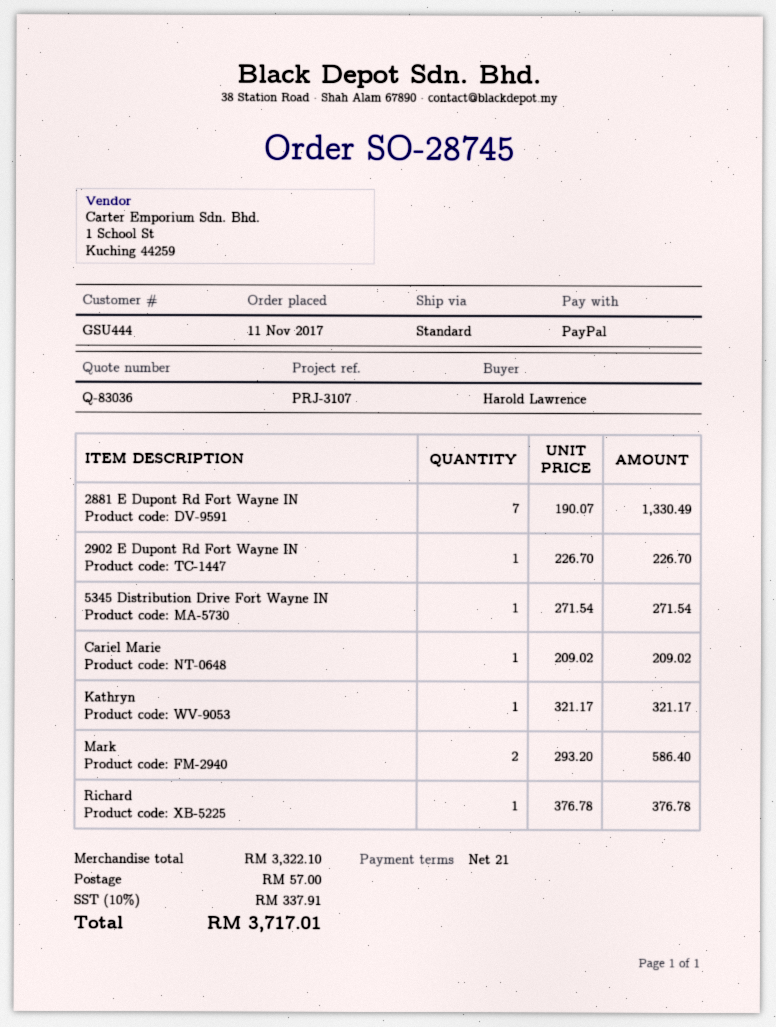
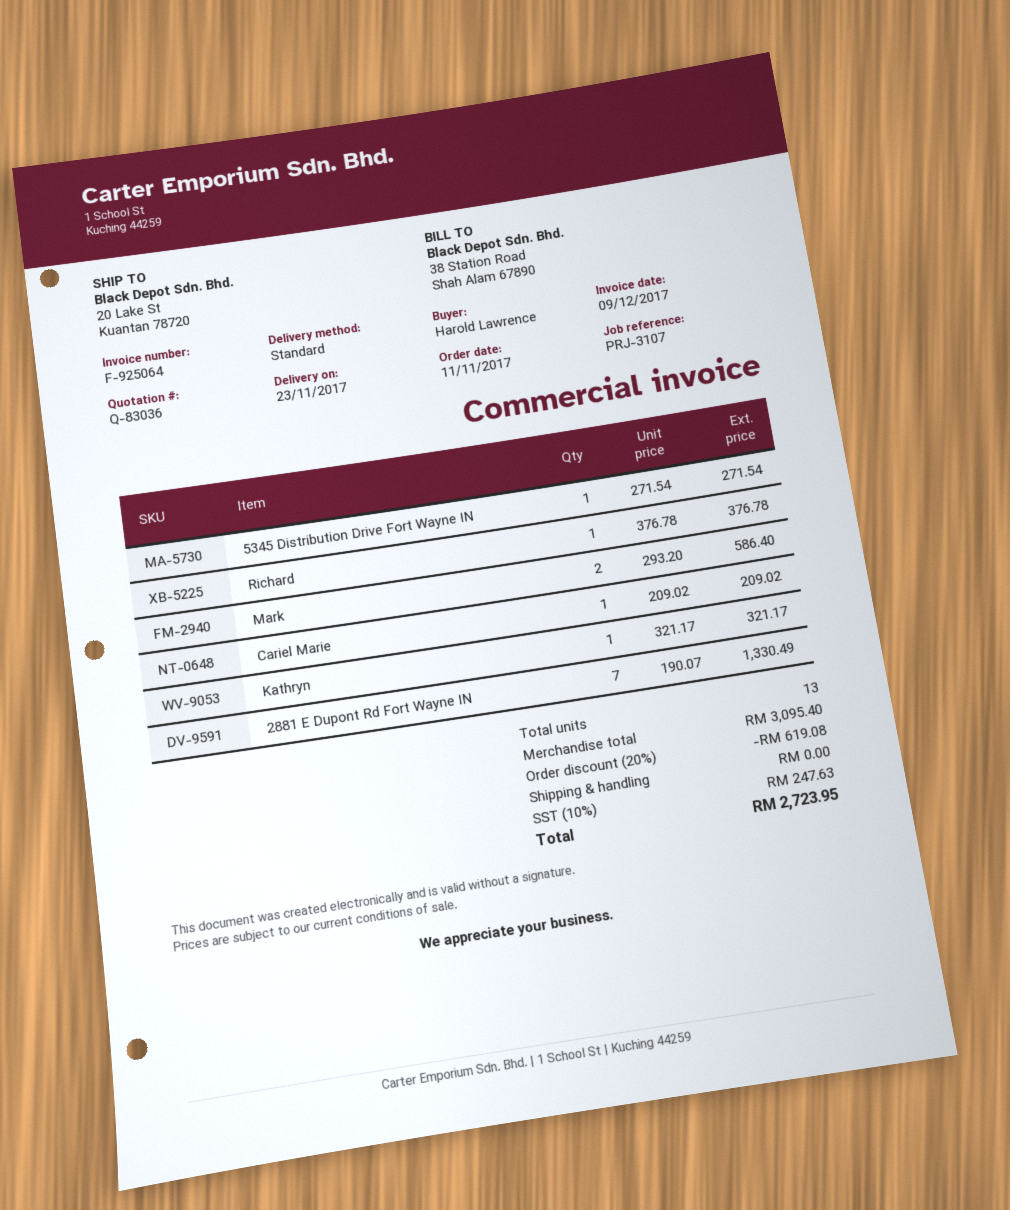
2902 E Dupont Rd Fort Wayne IN: 1 x 226.70 = 226.70 -> none
subtotal: 3322.10 -> 3095.40
discount: none -> 20% = 619.08
shipping: 57.00 -> 0.00
tax: 10% = 337.91 -> 10% = 247.63
total: 3717.01 -> 2723.95

